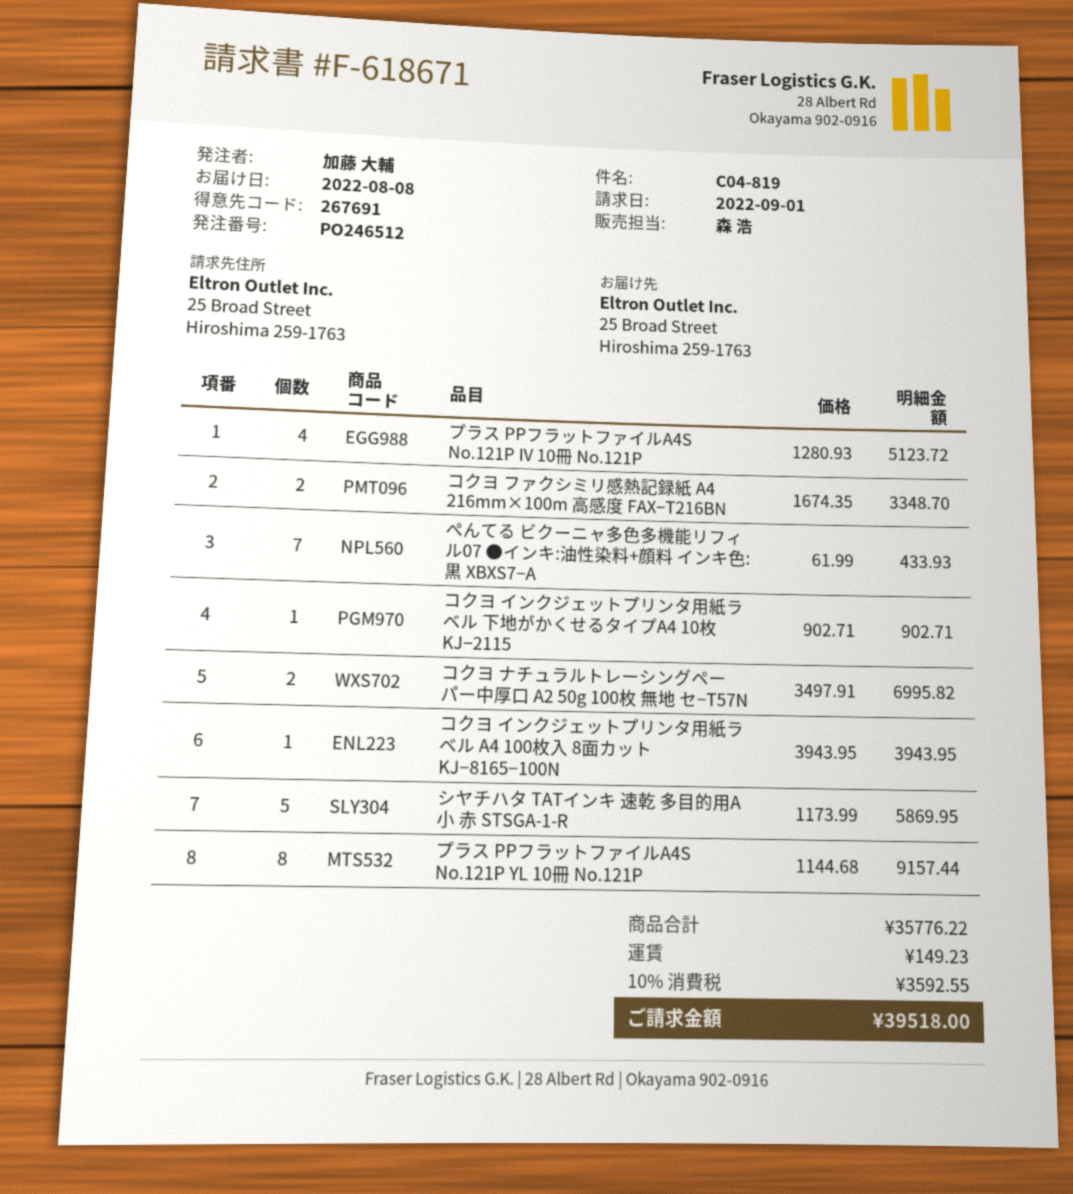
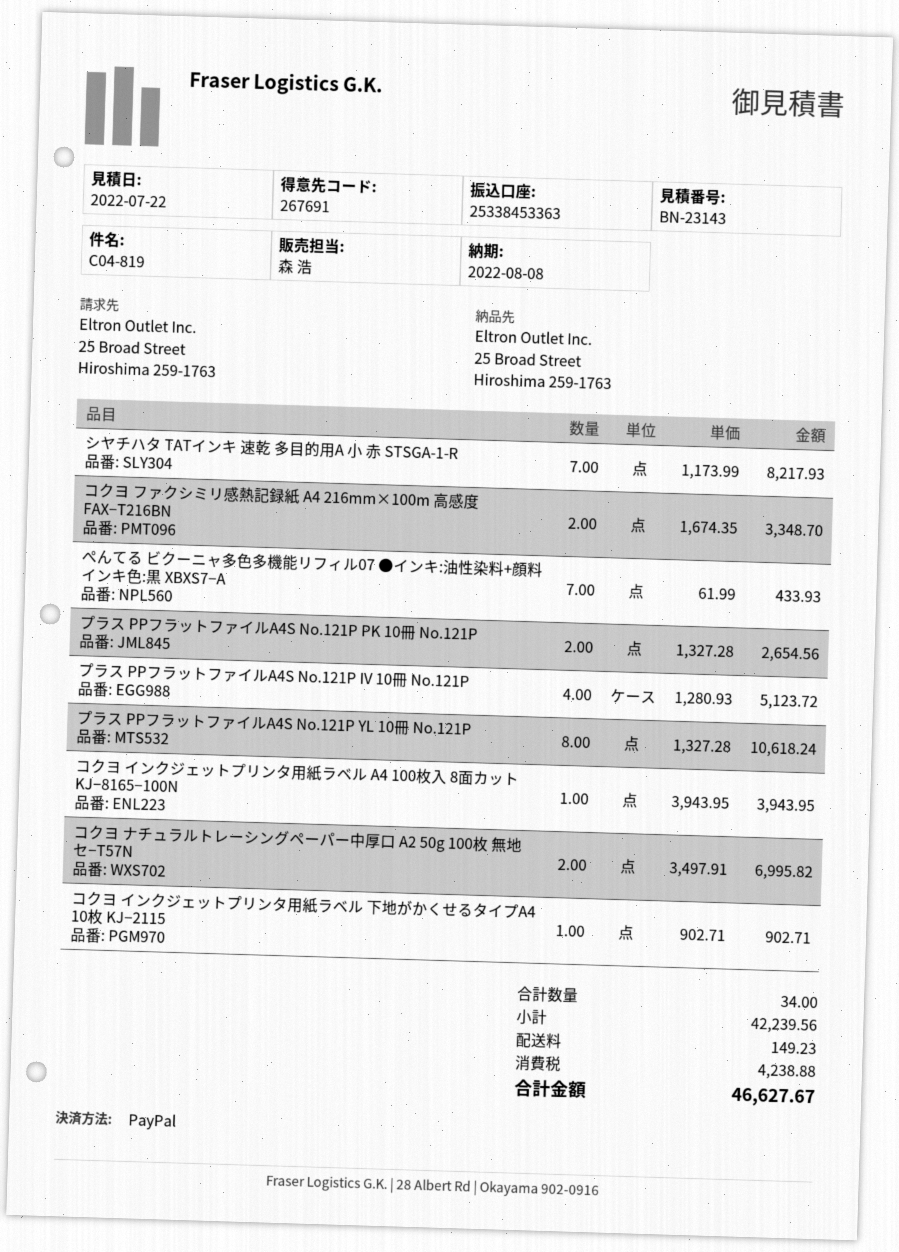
シヤチハタ TATインキ 速乾 多目的用A 小 赤 STSGA-1-R: 5 x 1173.99 = 5869.95 -> 7 x 1173.99 = 8217.93
プラス PPフラットファイルA4S No.121P YL 10冊 No.121P: 8 x 1144.68 = 9157.44 -> 8 x 1327.28 = 10618.24
プラス PPフラットファイルA4S No.121P PK 10冊 No.121P: none -> 2 x 1327.28 = 2654.56
subtotal: 35776.22 -> 42239.56
tax: 3592.55 -> 4238.88
total: 39518.00 -> 46627.67

